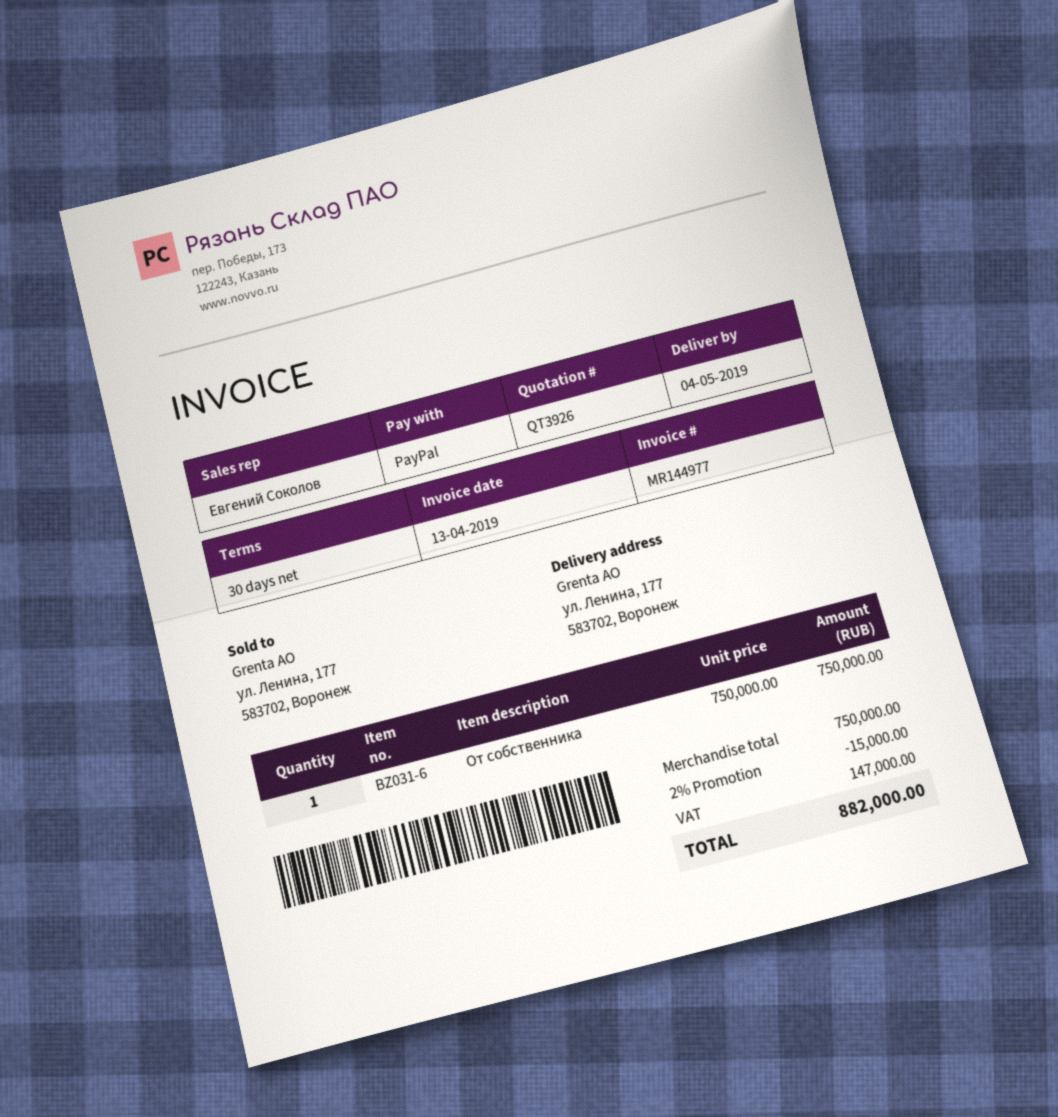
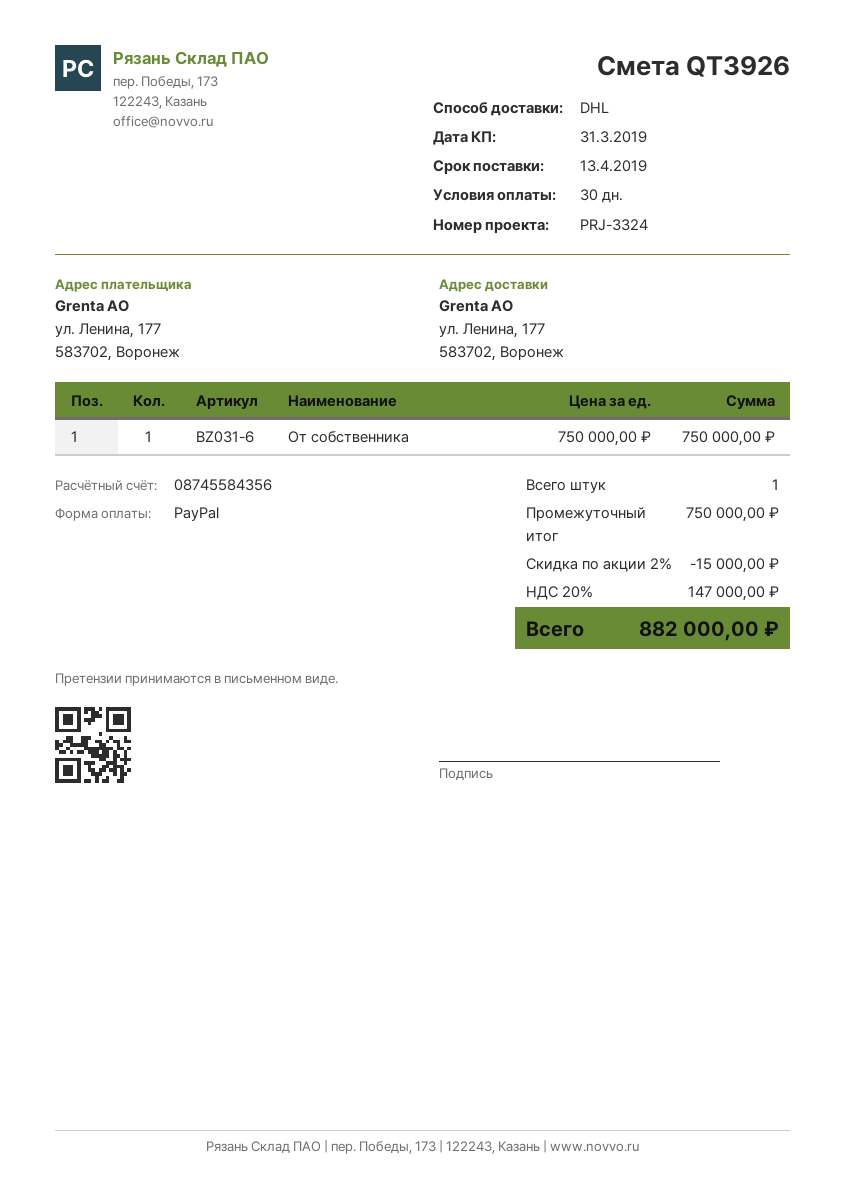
delivery date: 2019-05-04 -> 2019-04-13

